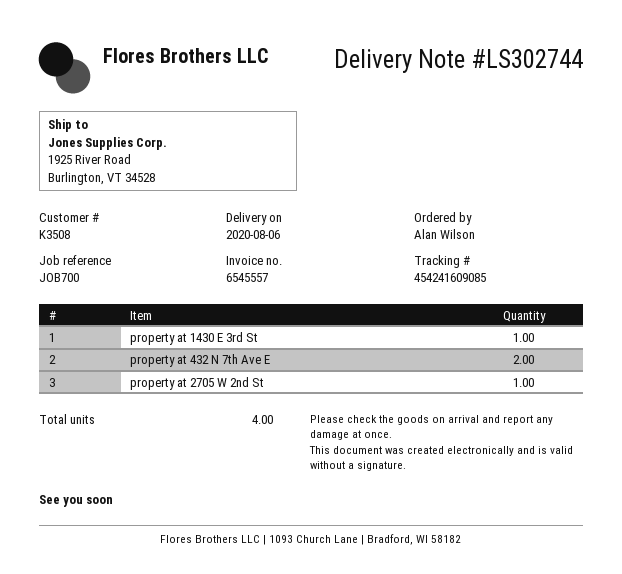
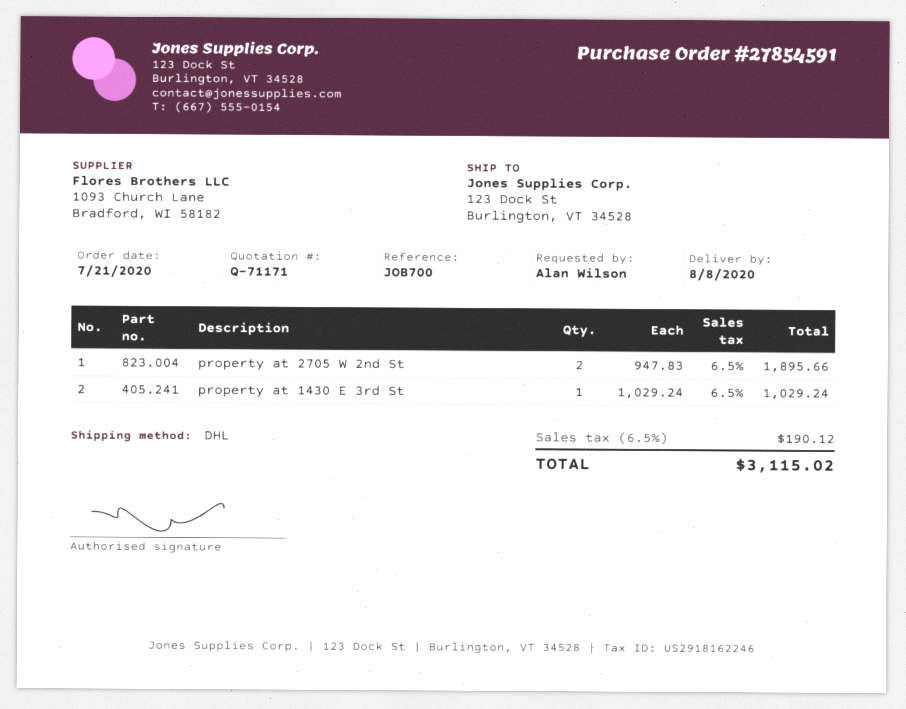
delivery date: 2020-08-06 -> 2020-08-08
ship to: 1925 River Road, Burlington, VT 34528 -> 123 Dock St, Burlington, VT 34528
property at 432 N 7th Ave E: 2 -> none
property at 2705 W 2nd St: 1 -> 2

